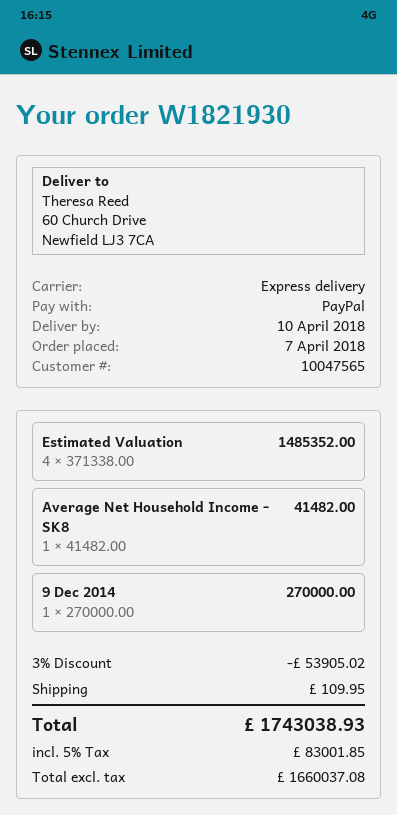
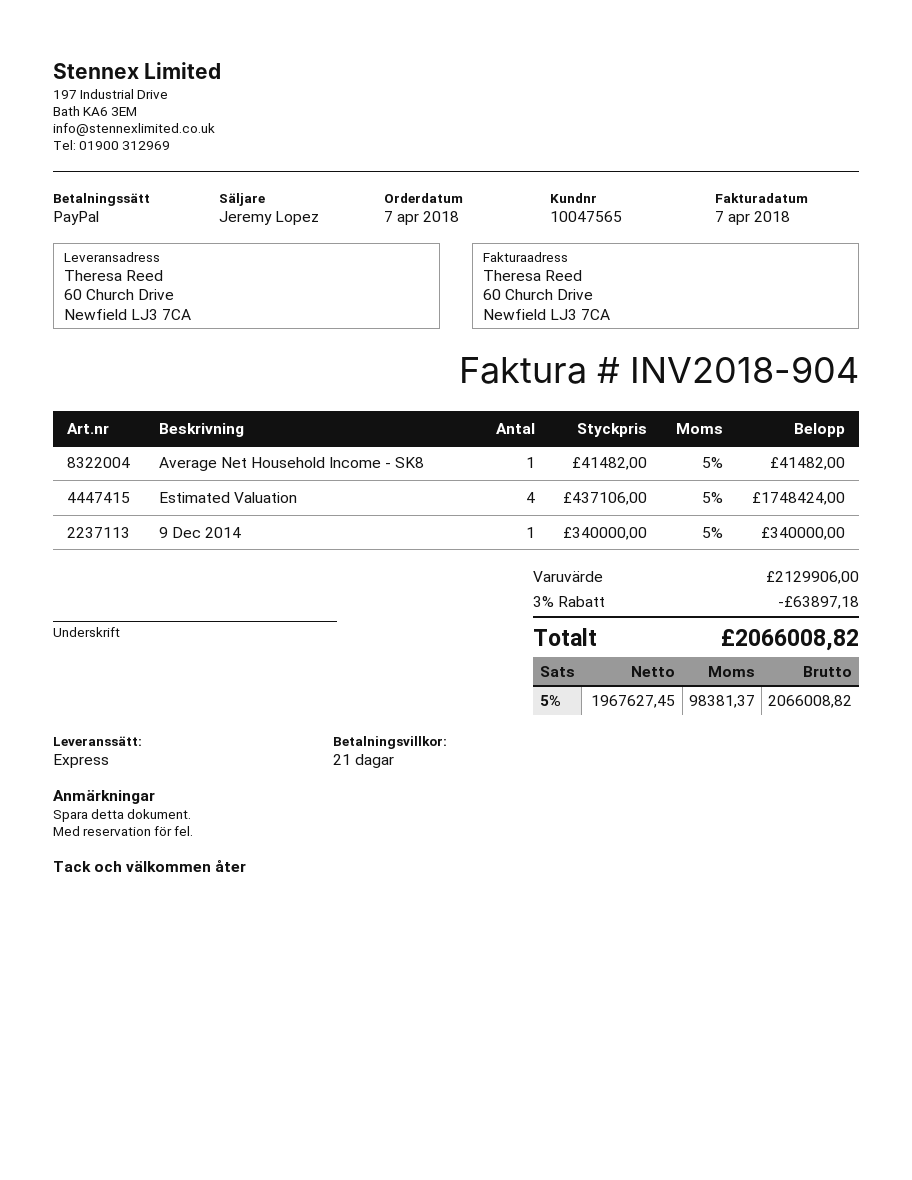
Estimated Valuation: 4 x 371338.00 = 1485352.00 -> 4 x 437106.00 = 1748424.00
9 Dec 2014: 1 x 270000.00 = 270000.00 -> 1 x 340000.00 = 340000.00
discount: 3% = 53905.02 -> 3% = 63897.18
shipping: 109.95 -> none
net: 1660037.08 -> 1967627.45
tax: 5% = 83001.85 -> 5% = 98381.37
total: 1743038.93 -> 2066008.82

